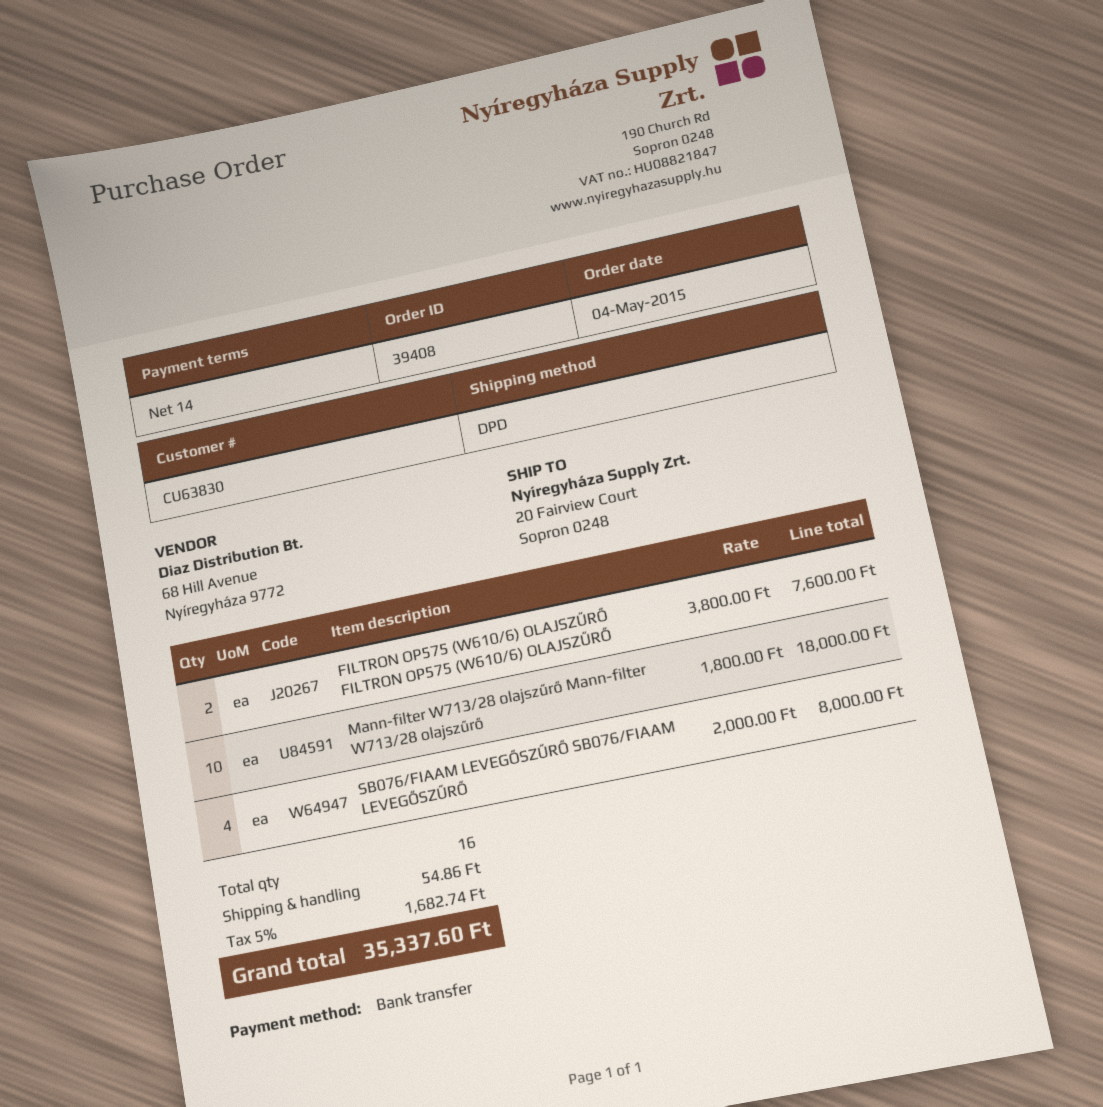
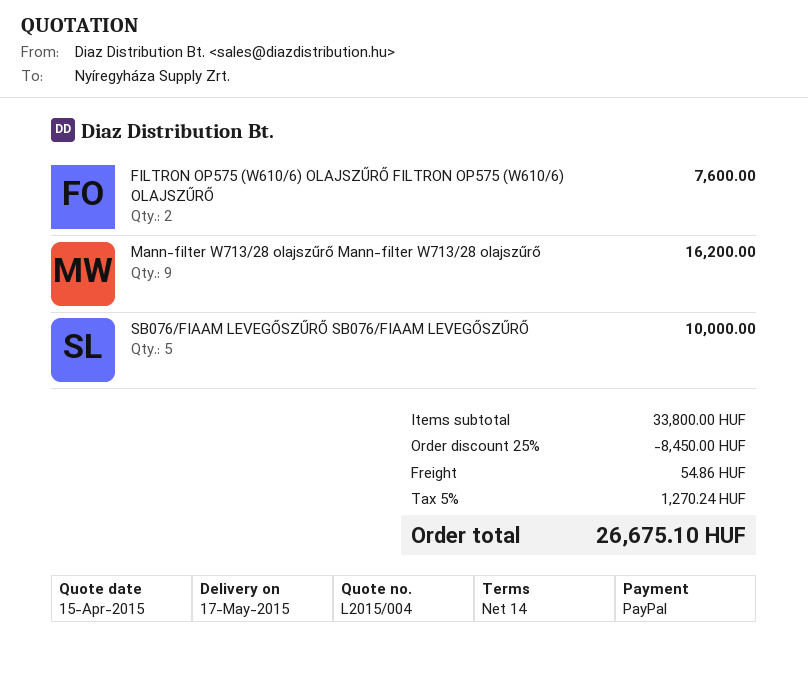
payment method: bank transfer -> PayPal
Mann-filter W713/28 olajszűrő Mann-filter W713/28 olajszűrő: 10 for 18000.00 -> 9 for 16200.00
SB076/FIAAM LEVEGŐSZŰRŐ SB076/FIAAM LEVEGŐSZŰRŐ: 4 for 8000.00 -> 5 for 10000.00
discount: none -> 25% = 8450.00
tax: 5% = 1682.74 -> 5% = 1270.24
total: 35337.60 -> 26675.10

